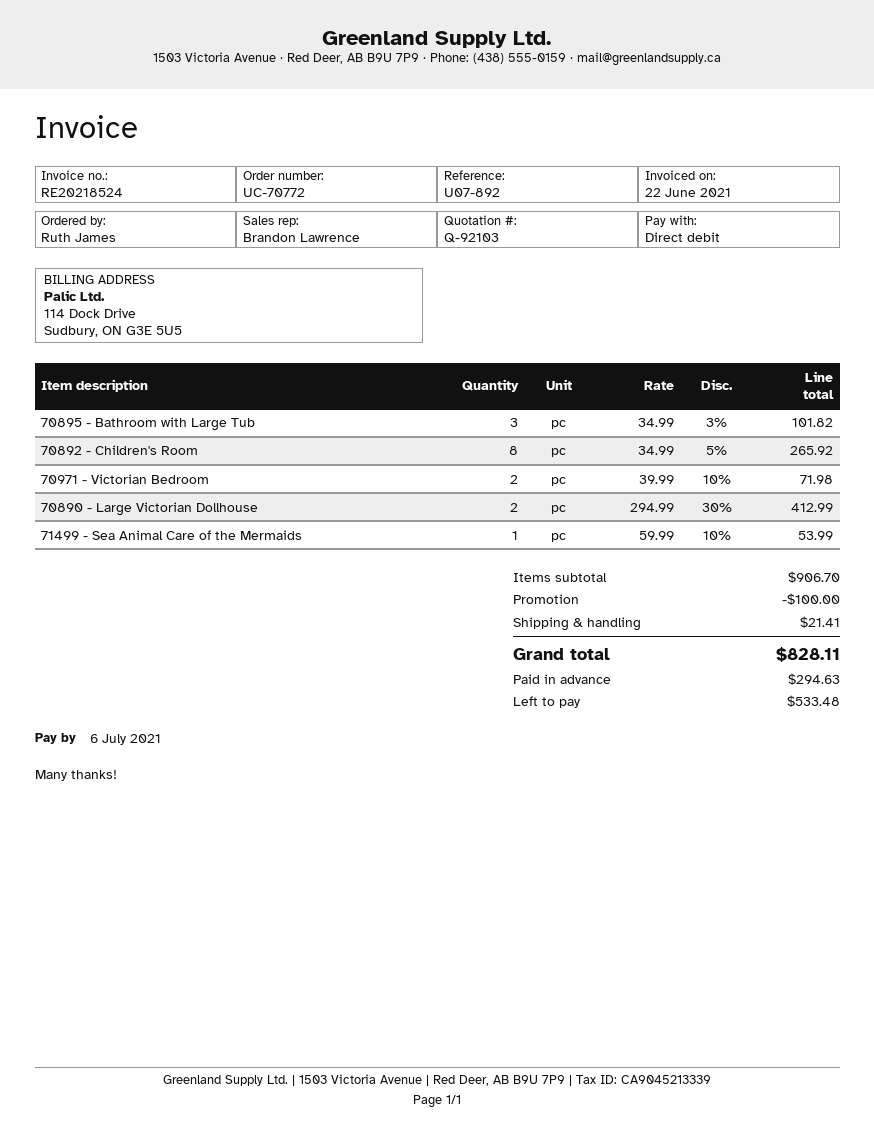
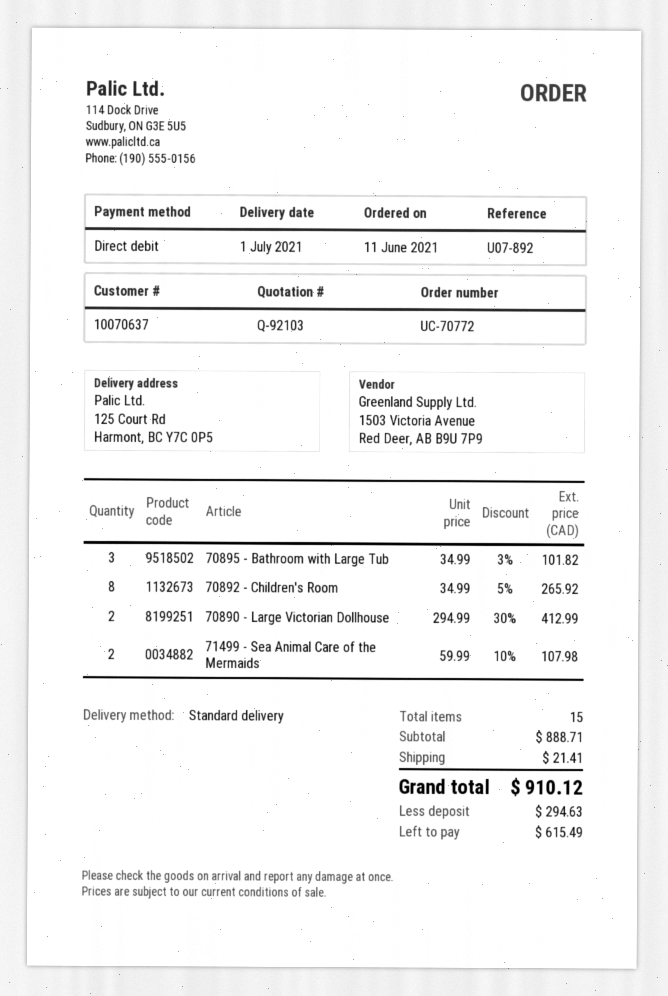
70971 - Victorian Bedroom: 2 x 39.99 - 10% = 71.98 -> none
71499 - Sea Animal Care of the Mermaids: 1 x 59.99 - 10% = 53.99 -> 2 x 59.99 - 10% = 107.98
subtotal: 906.70 -> 888.71
discount: 100.00 -> none
total: 828.11 -> 910.12
balance: 533.48 -> 615.49

